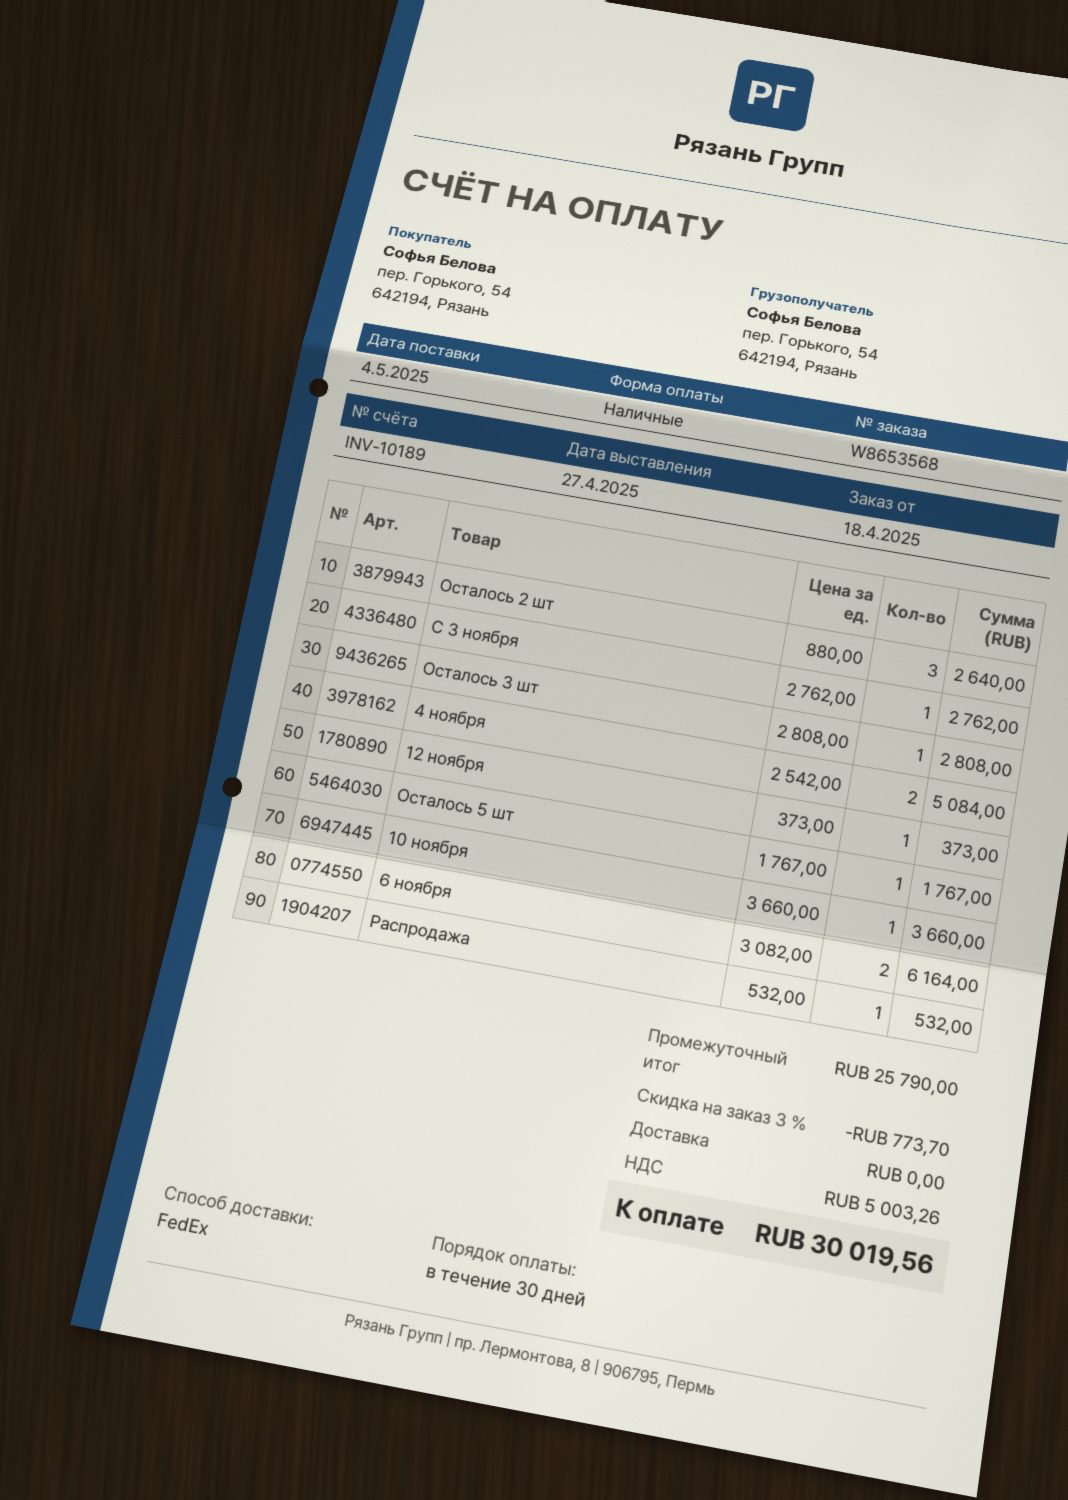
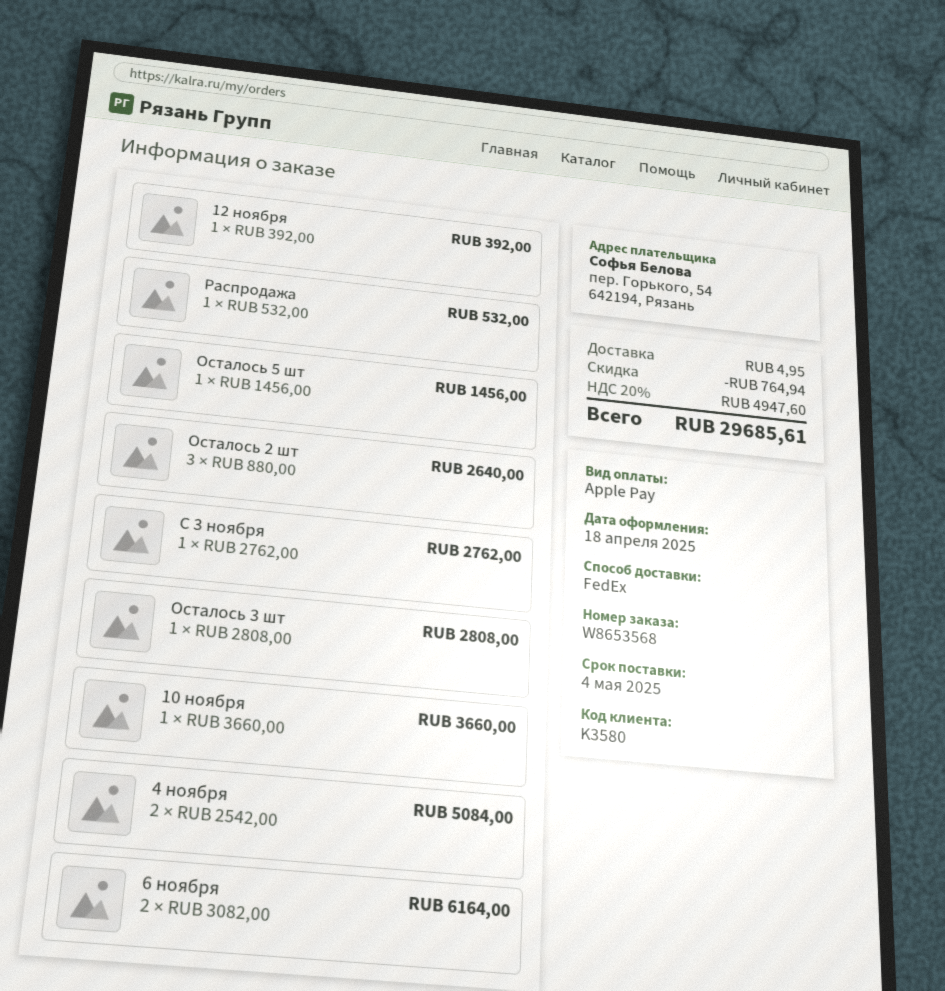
payment method: cash -> Apple Pay
12 ноября: 1 x 373.00 = 373.00 -> 1 x 392.00 = 392.00
Осталось 5 шт: 1 x 1767.00 = 1767.00 -> 1 x 1456.00 = 1456.00
discount: 773.70 -> 764.94
shipping: 0.00 -> 4.95
tax: 5003.26 -> 4947.60
total: 30019.56 -> 29685.61

